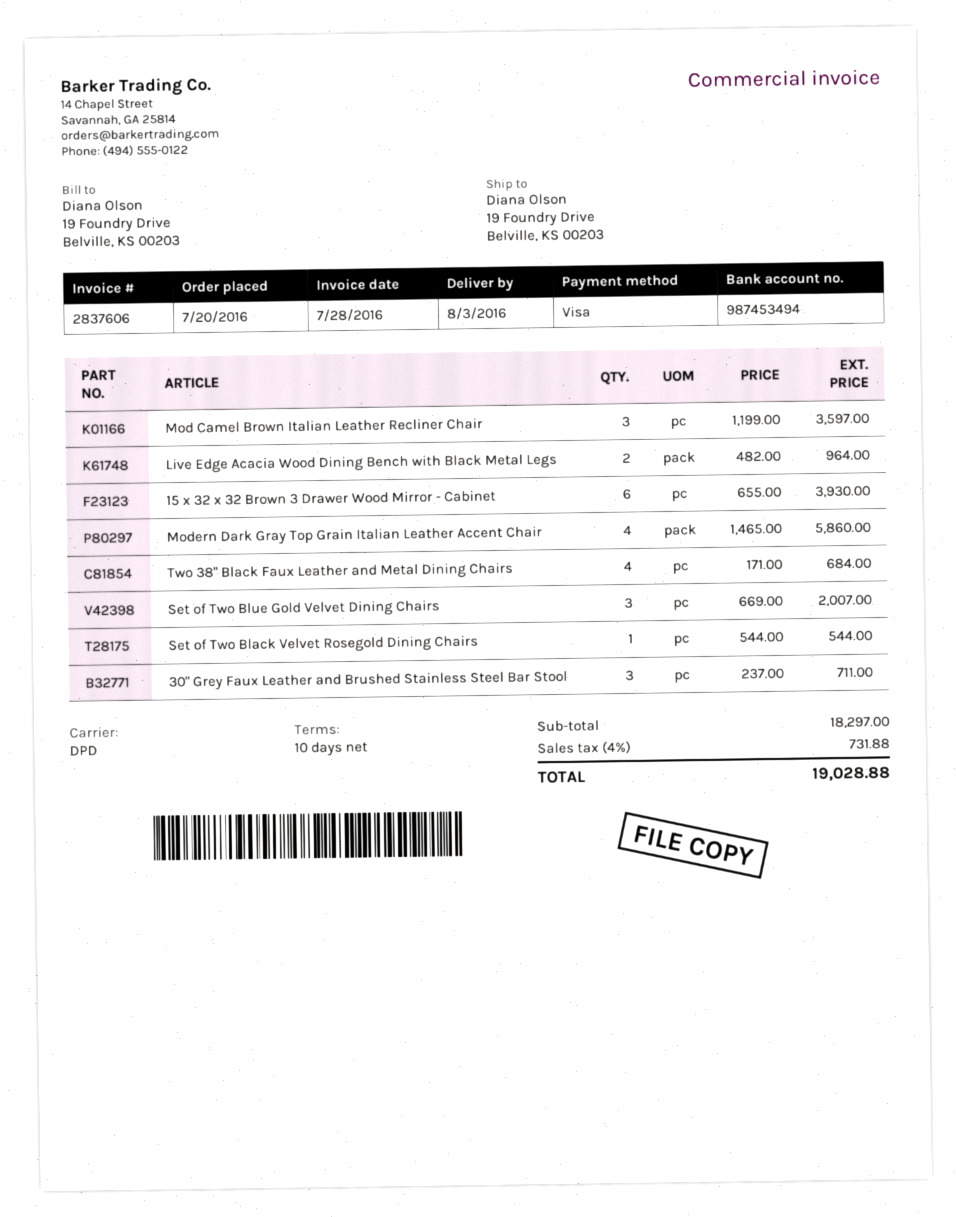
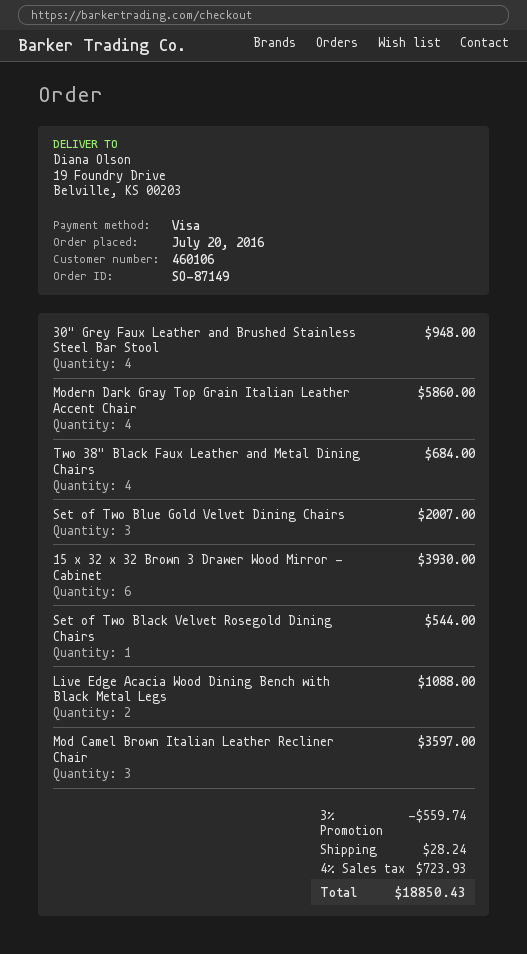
Live Edge Acacia Wood Dining Bench with Black Metal Legs: 2 for 964.00 -> 2 for 1088.00
30" Grey Faux Leather and Brushed Stainless Steel Bar Stool: 3 for 711.00 -> 4 for 948.00
discount: none -> 3% = 559.74
shipping: none -> 28.24
tax: 4% = 731.88 -> 4% = 723.93
total: 19028.88 -> 18850.43

